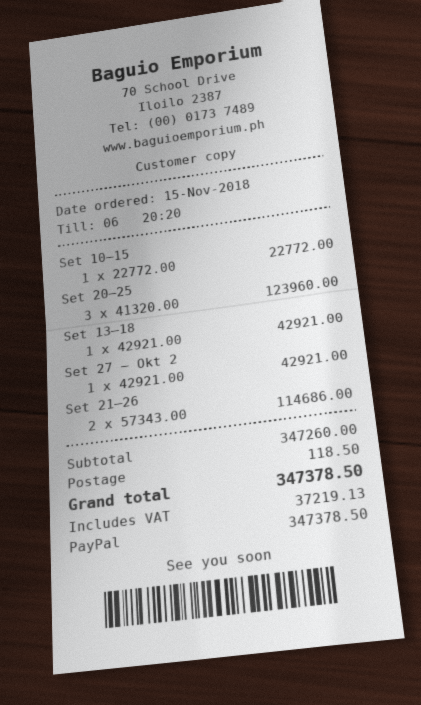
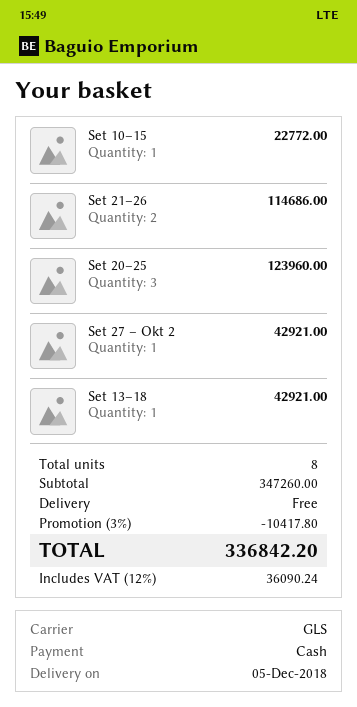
payment method: PayPal -> cash
discount: none -> 3% = 10417.80
shipping: 118.50 -> 0.00
tax: 37219.13 -> 36090.24
total: 347378.50 -> 336842.20

